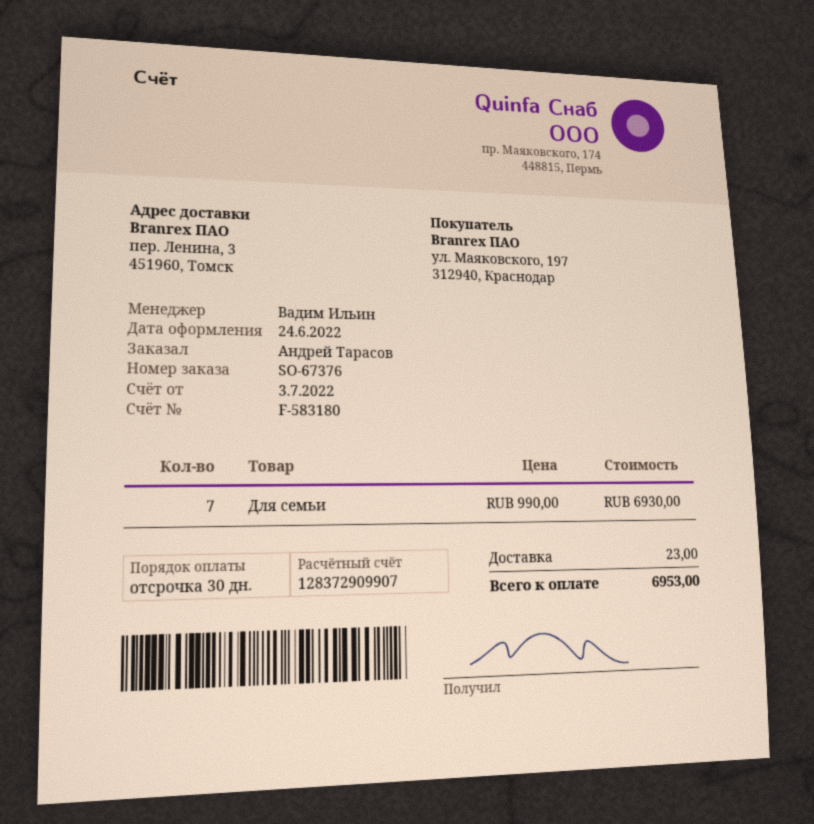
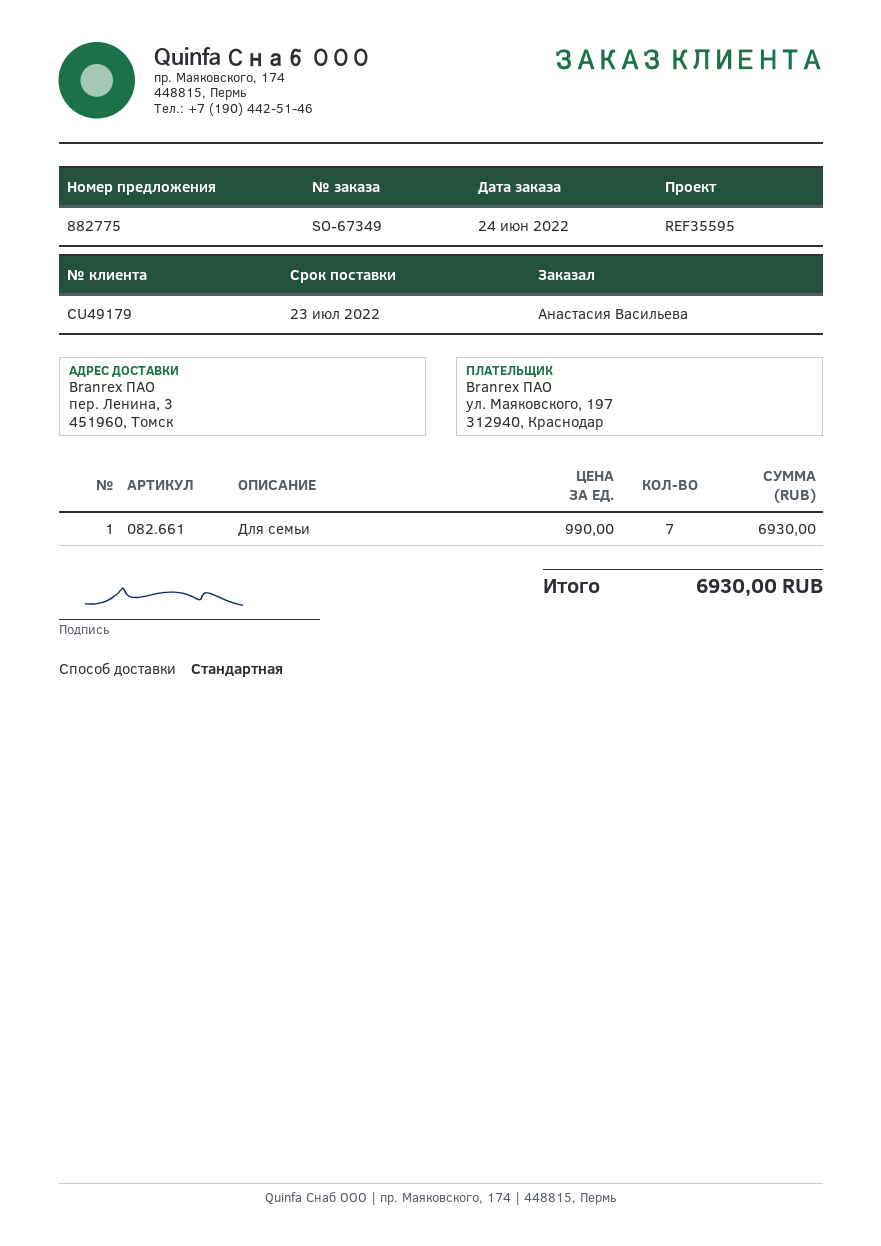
order number: SO-67376 -> SO-67349
ordered by: Андрей Тарасов -> Анастасия Васильева
shipping: 23.00 -> none
total: 6953.00 -> 6930.00

